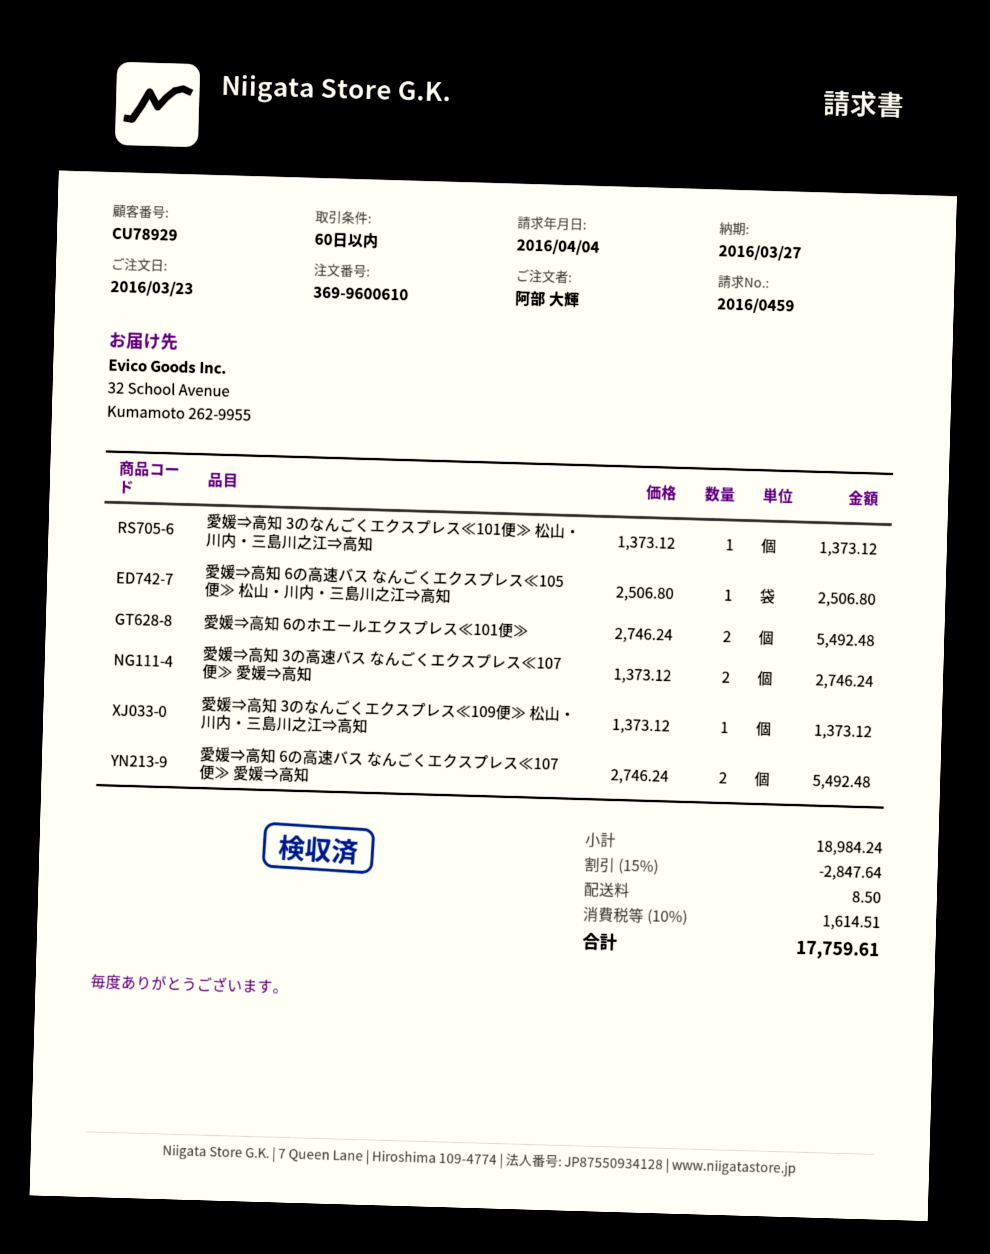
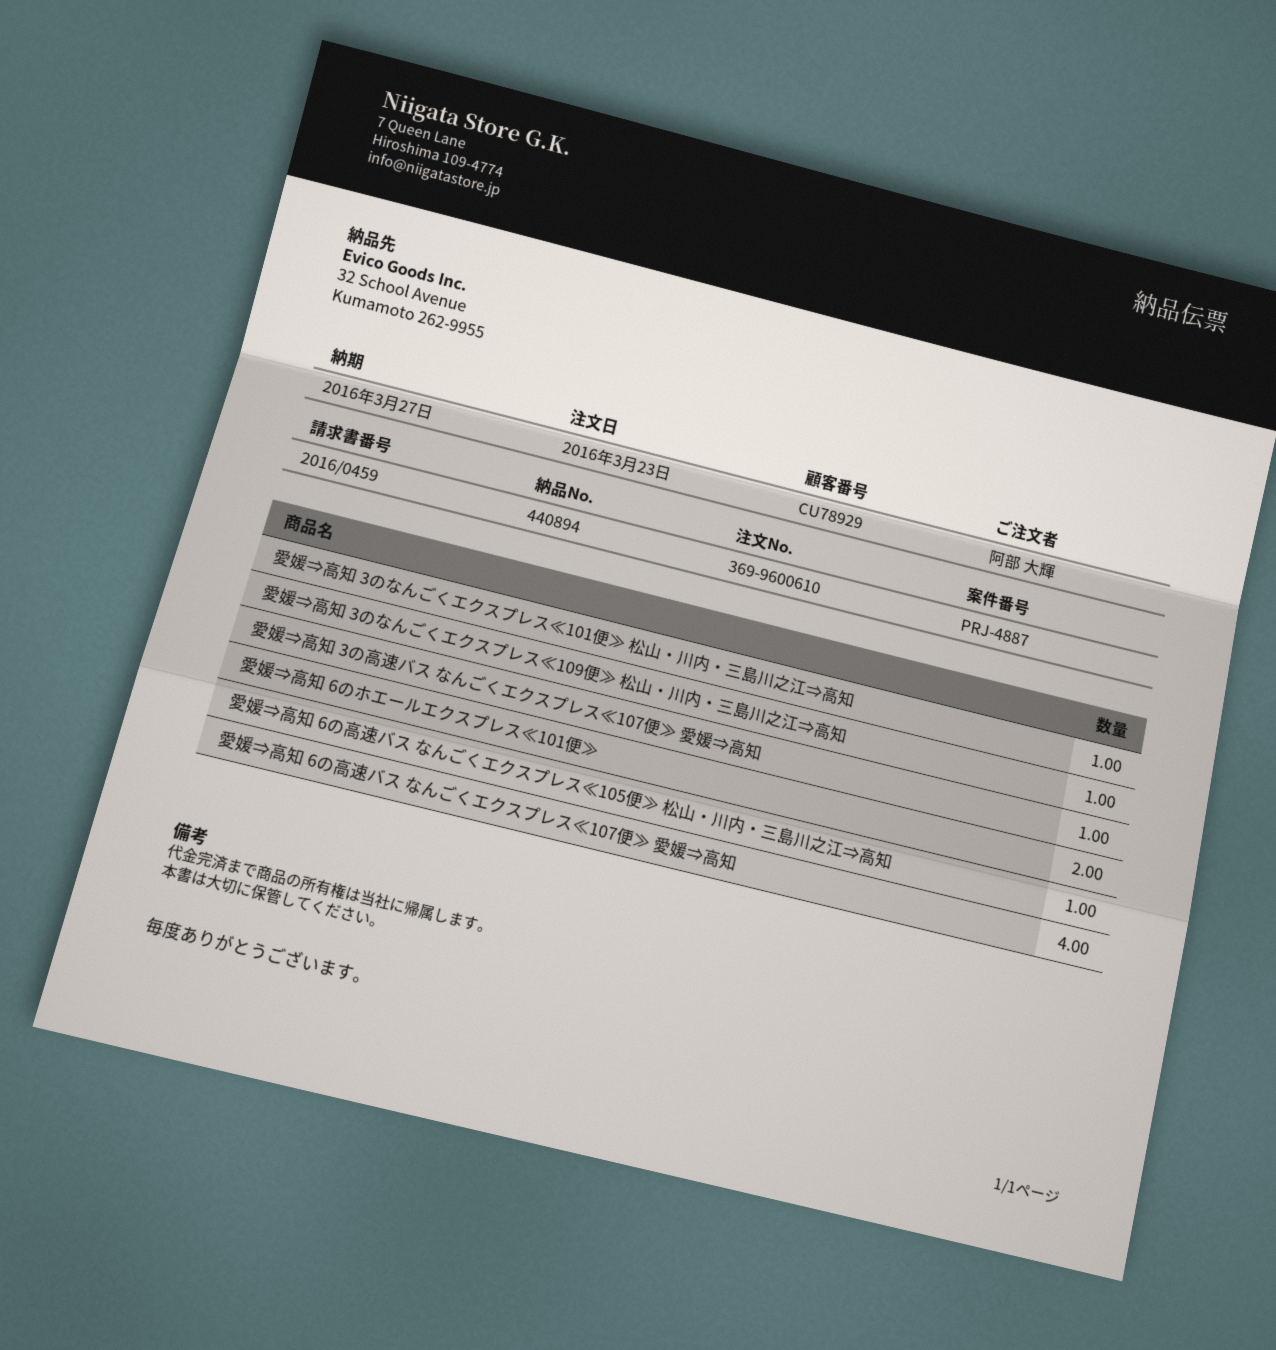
愛媛⇒高知 3の高速バス なんごくエクスプレス≪107便≫ 愛媛⇒高知: 2 -> 1
愛媛⇒高知 6の高速バス なんごくエクスプレス≪107便≫ 愛媛⇒高知: 2 -> 4

